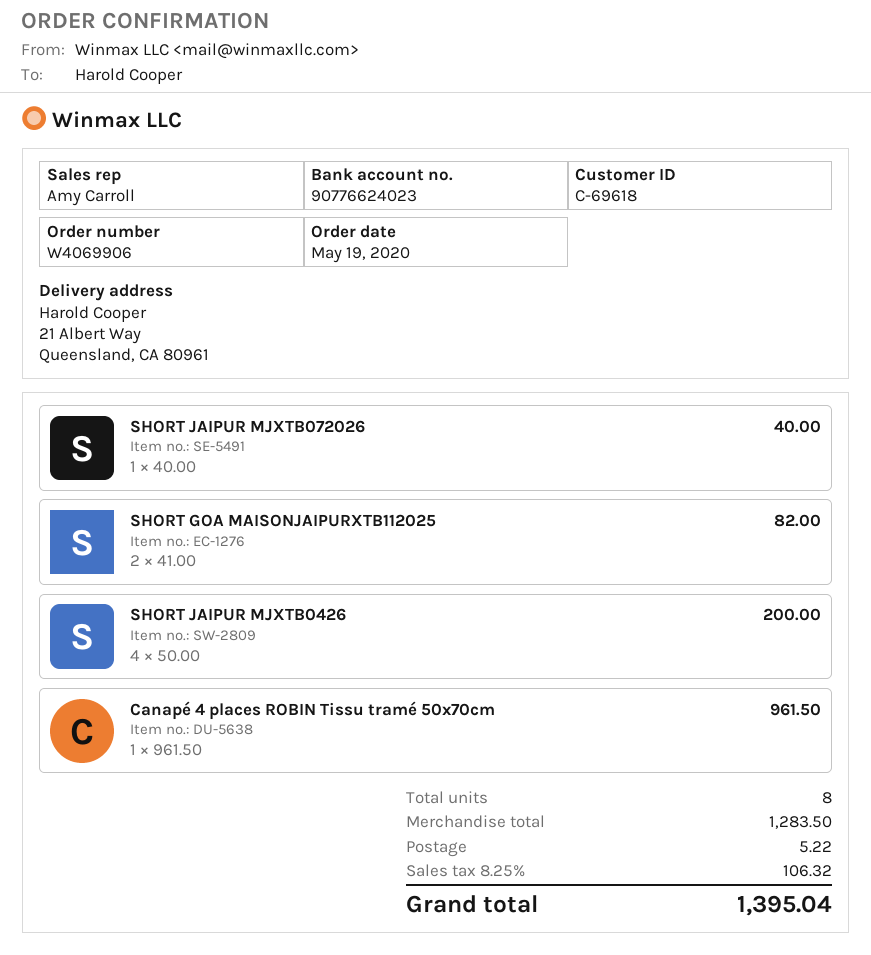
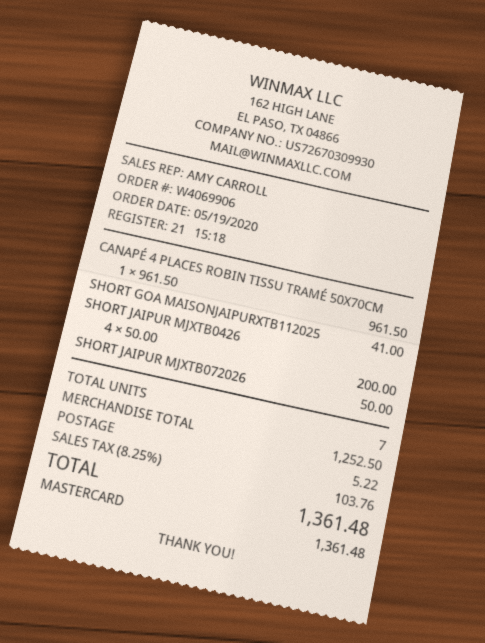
SHORT JAIPUR MJXTB072026: 1 x 40.00 = 40.00 -> 1 x 50.00 = 50.00
SHORT GOA MAISONJAIPURXTB112025: 2 x 41.00 = 82.00 -> 1 x 41.00 = 41.00
total quantity: 8 -> 7
subtotal: 1283.50 -> 1252.50
tax: 8.25% = 106.32 -> 8.25% = 103.76
total: 1395.04 -> 1361.48

